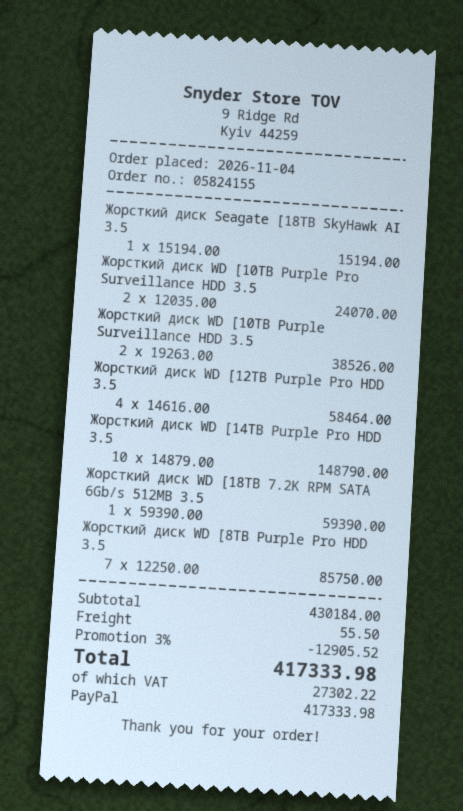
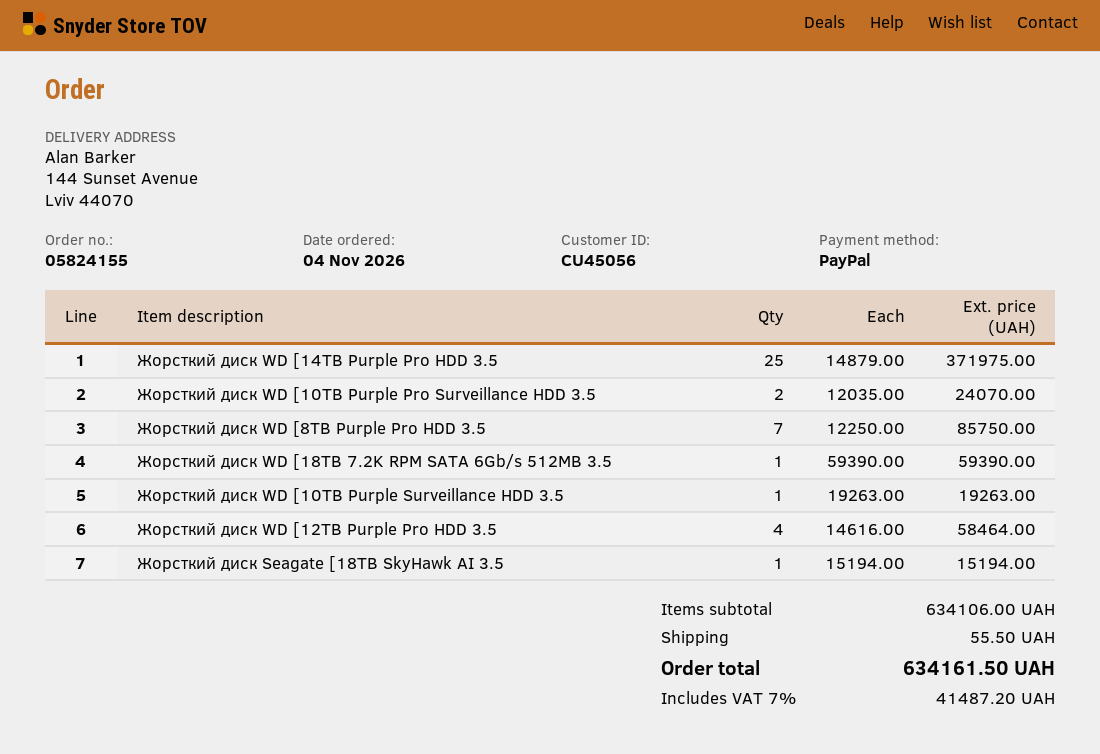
Жорсткий диск WD [10TB Purple Surveillance HDD 3.5: 2 x 19263.00 = 38526.00 -> 1 x 19263.00 = 19263.00
Жорсткий диск WD [14TB Purple Pro HDD 3.5: 10 x 14879.00 = 148790.00 -> 25 x 14879.00 = 371975.00
subtotal: 430184.00 -> 634106.00
discount: 3% = 12905.52 -> none
tax: 27302.22 -> 41487.20
total: 417333.98 -> 634161.50

